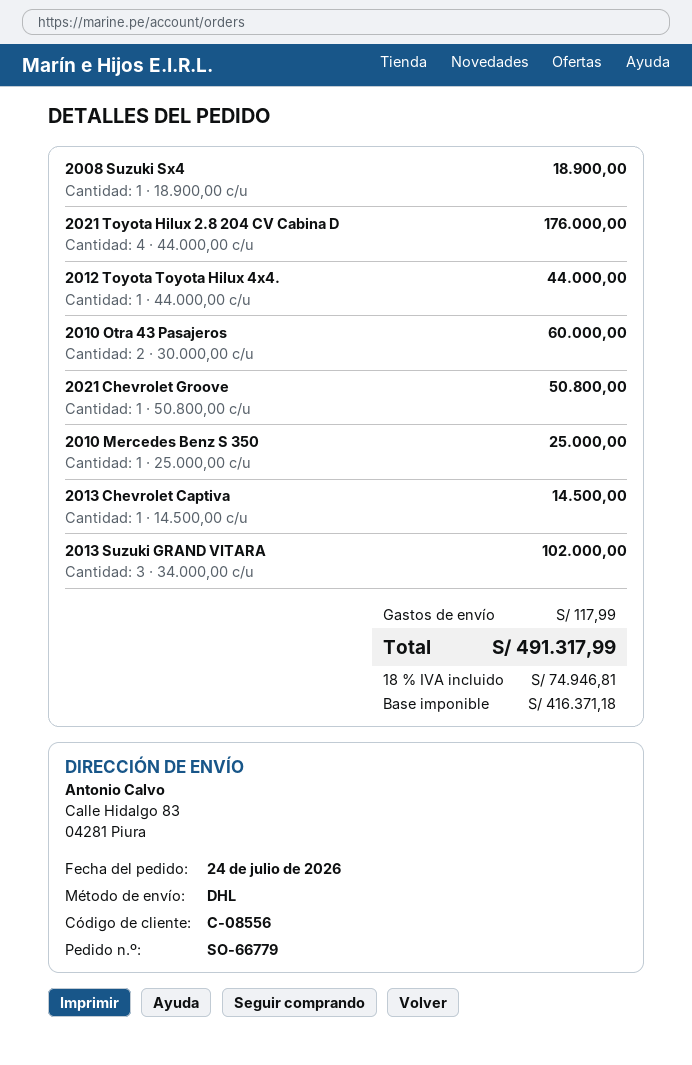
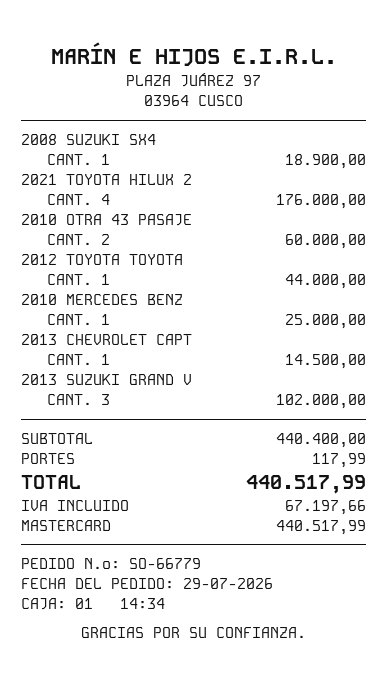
order date: 2026-07-24 -> 2026-07-29
2021 Chevrolet Groove: 1 for 50800.00 -> none
tax: 74946.81 -> 67197.66
total: 491317.99 -> 440517.99

